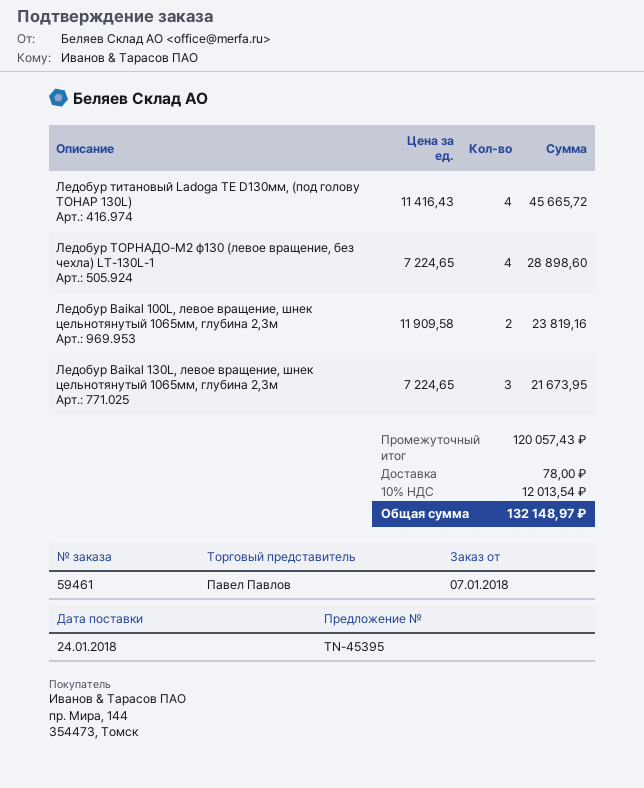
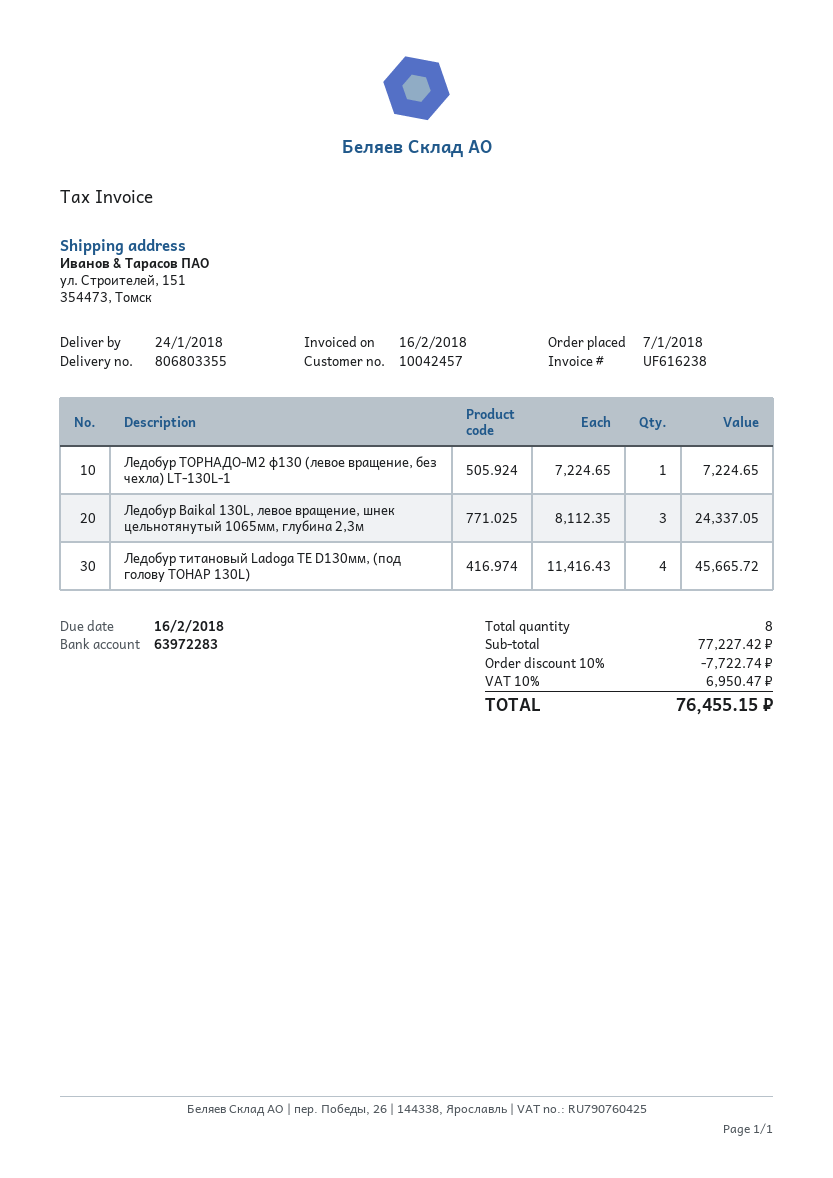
Ледобур ТОРНАДО-М2 ф130 (левое вращение, без чехла) LT-130L-1: 4 x 7224.65 = 28898.60 -> 1 x 7224.65 = 7224.65
Ледобур Baikal 100L, левое вращение, шнек цельнотянутый 1065мм, глубина 2,3м: 2 x 11909.58 = 23819.16 -> none
Ледобур Baikal 130L, левое вращение, шнек цельнотянутый 1065мм, глубина 2,3м: 3 x 7224.65 = 21673.95 -> 3 x 8112.35 = 24337.05
subtotal: 120057.43 -> 77227.42
discount: none -> 10% = 7722.74
shipping: 78.00 -> none
tax: 10% = 12013.54 -> 10% = 6950.47
total: 132148.97 -> 76455.15

